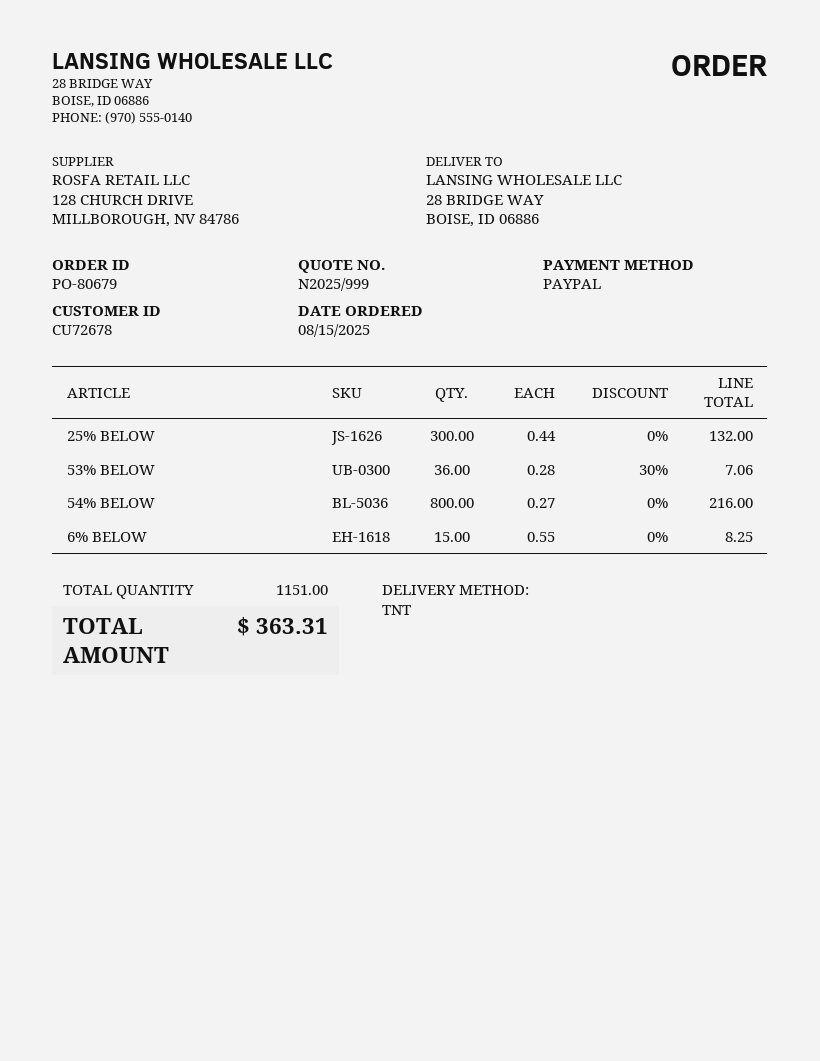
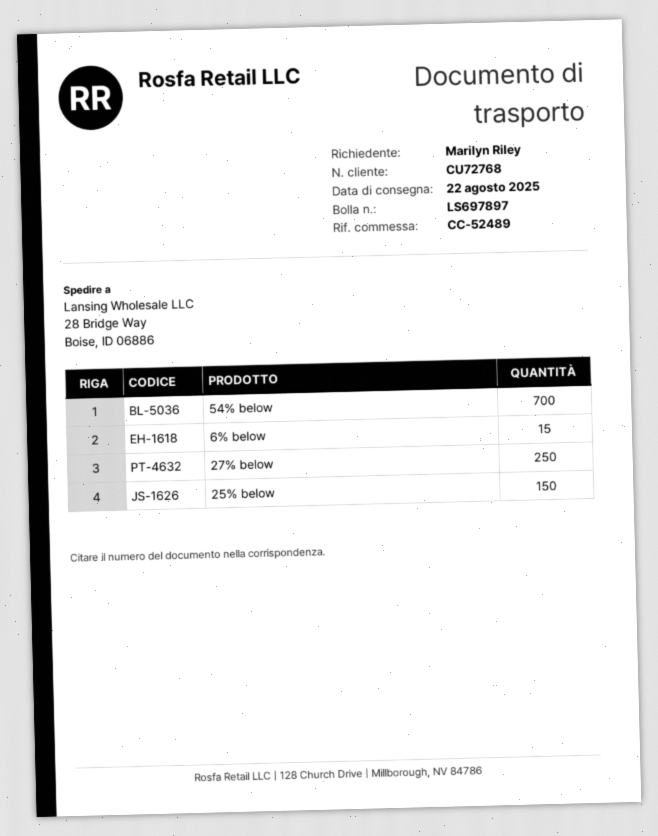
customer number: CU72678 -> CU72768
25% BELOW: 300 -> 150
53% BELOW: 36 -> none
54% BELOW: 800 -> 700
27% below: none -> 250

